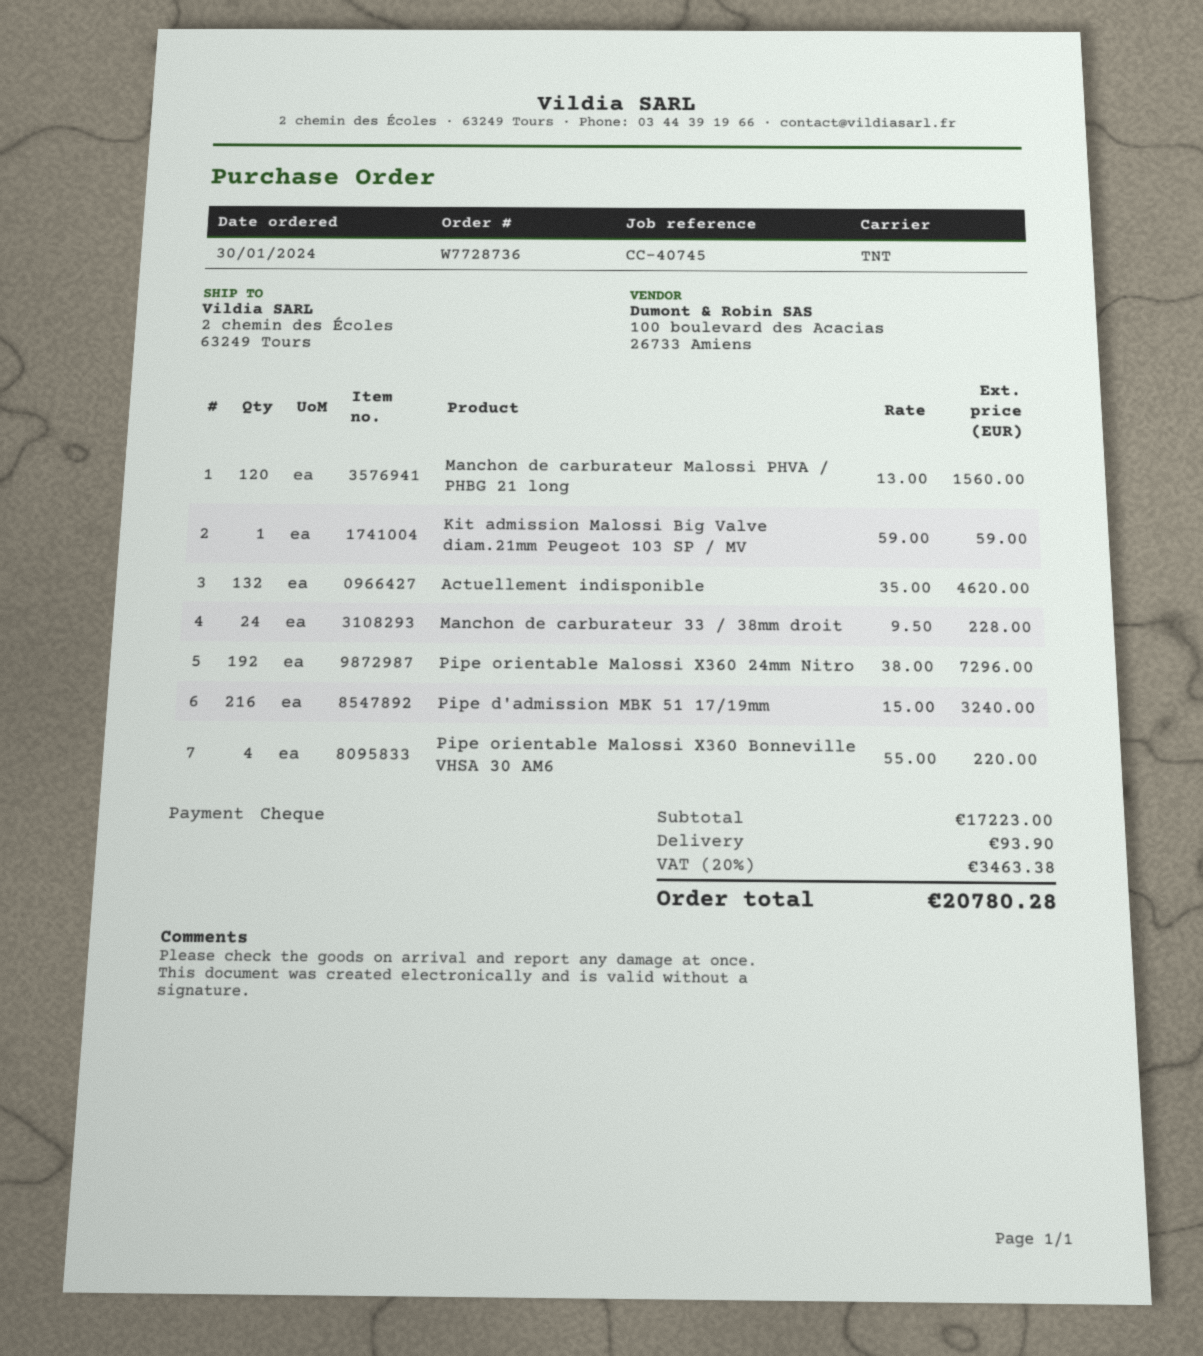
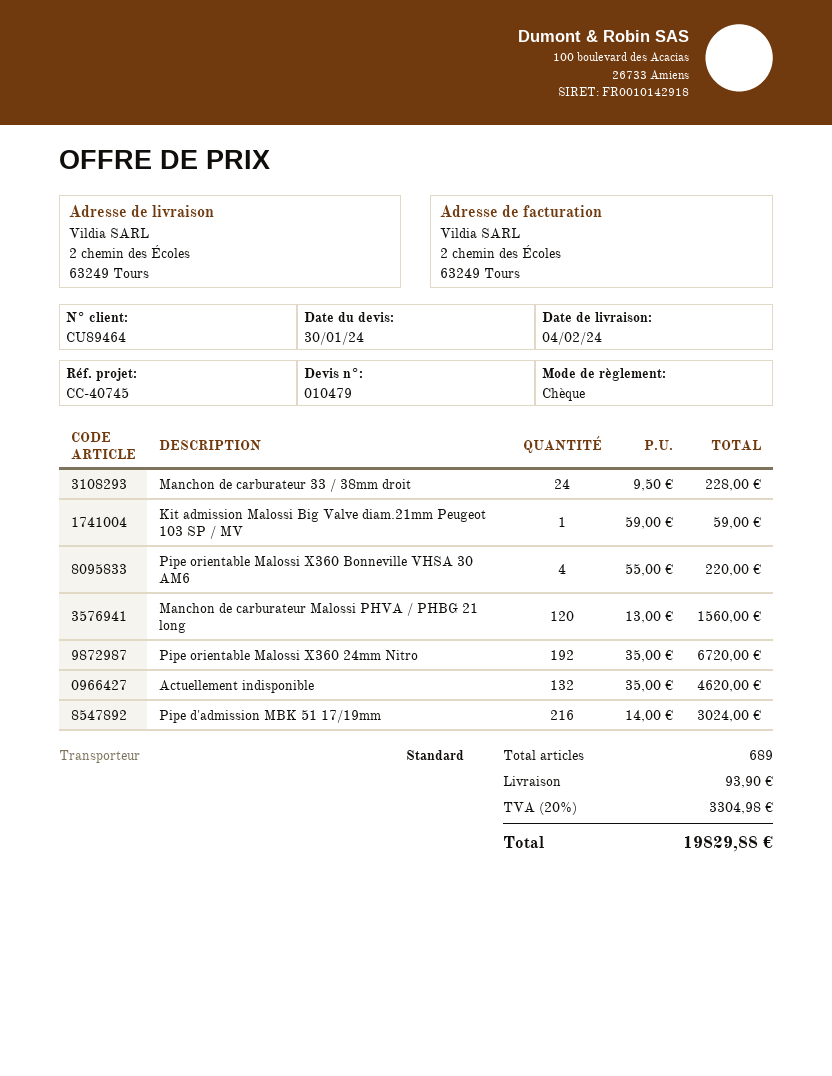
shipping method: TNT -> standard
Pipe orientable Malossi X360 24mm Nitro: 192 x 38.00 = 7296.00 -> 192 x 35.00 = 6720.00
Pipe d'admission MBK 51 17/19mm: 216 x 15.00 = 3240.00 -> 216 x 14.00 = 3024.00
tax: 20% = 3463.38 -> 20% = 3304.98
total: 20780.28 -> 19829.88

